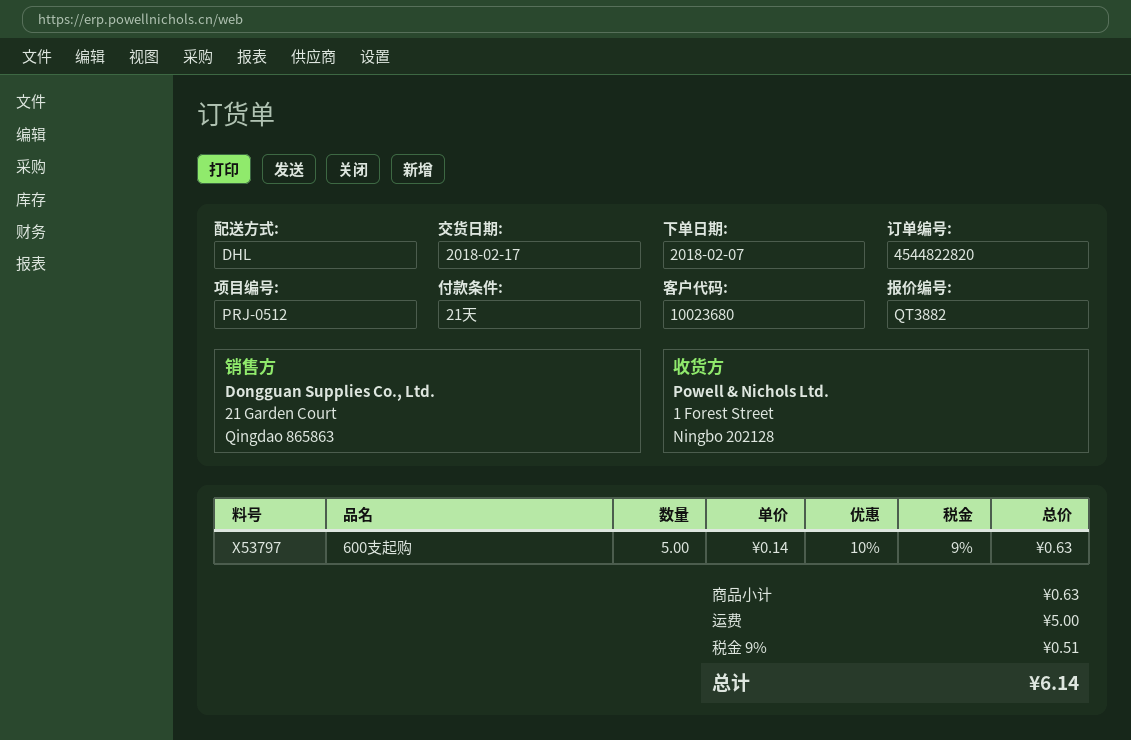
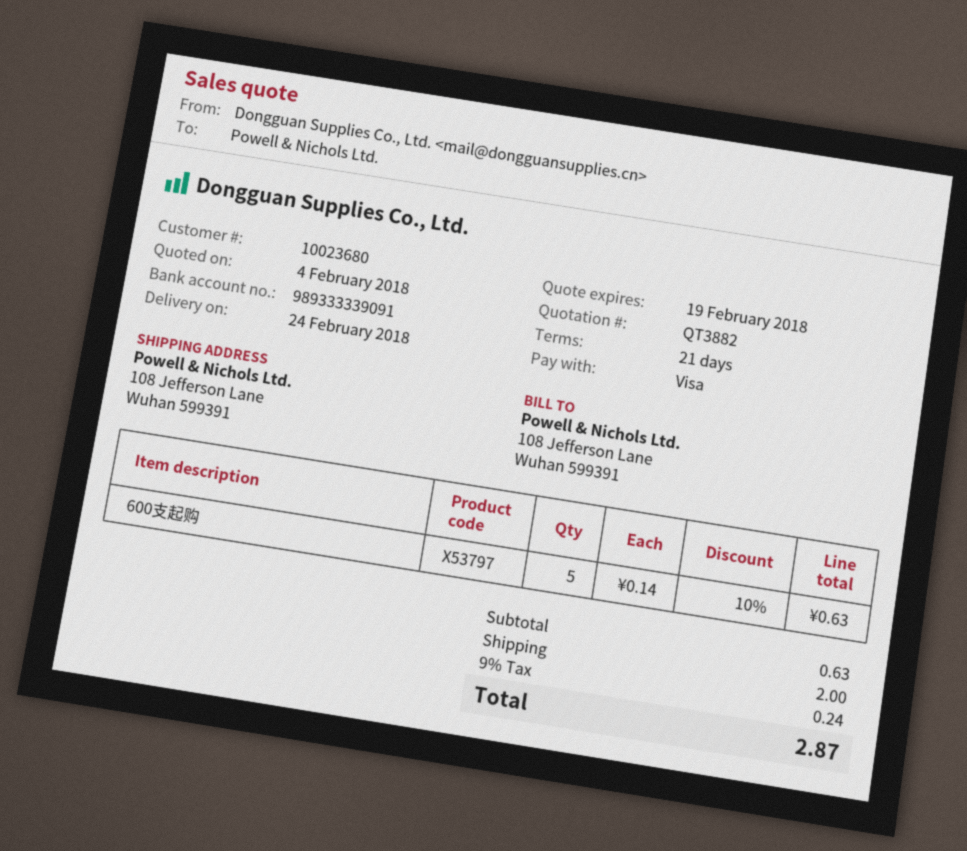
delivery date: 2018-02-17 -> 2018-02-24
ship to: 1 Forest Street, Ningbo 202128 -> 108 Jefferson Lane, Wuhan 599391
shipping: 5.00 -> 2.00
tax: 9% = 0.51 -> 9% = 0.24
total: 6.14 -> 2.87

